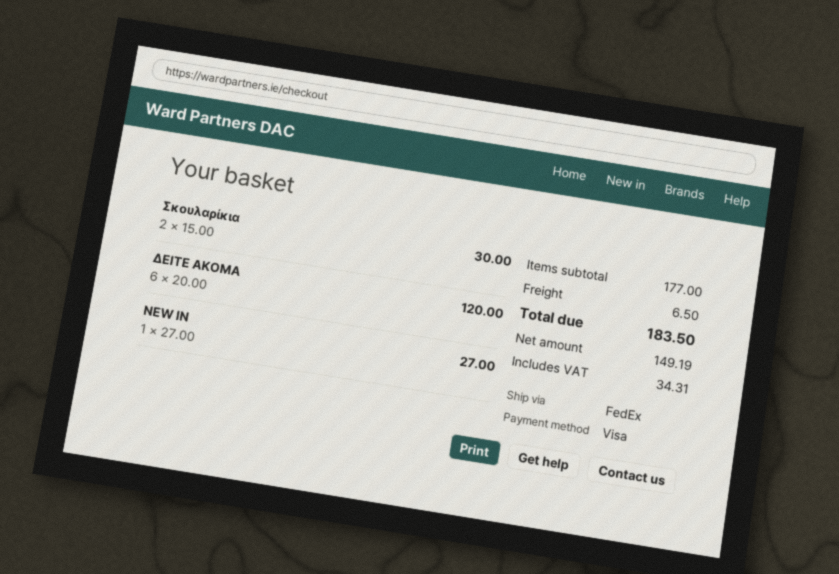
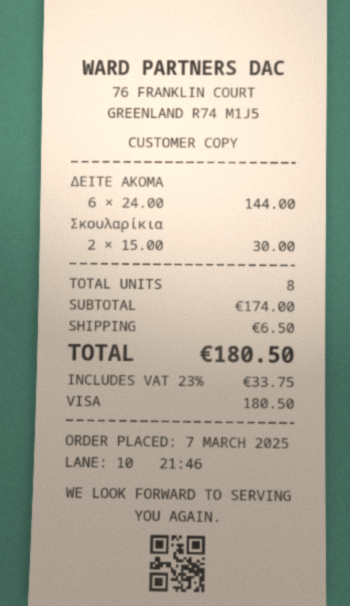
ΔΕΙΤΕ ΑΚΟΜΑ: 6 x 20.00 = 120.00 -> 6 x 24.00 = 144.00
NEW IN: 1 x 27.00 = 27.00 -> none
subtotal: 177.00 -> 174.00
tax: 34.31 -> 33.75
total: 183.50 -> 180.50

